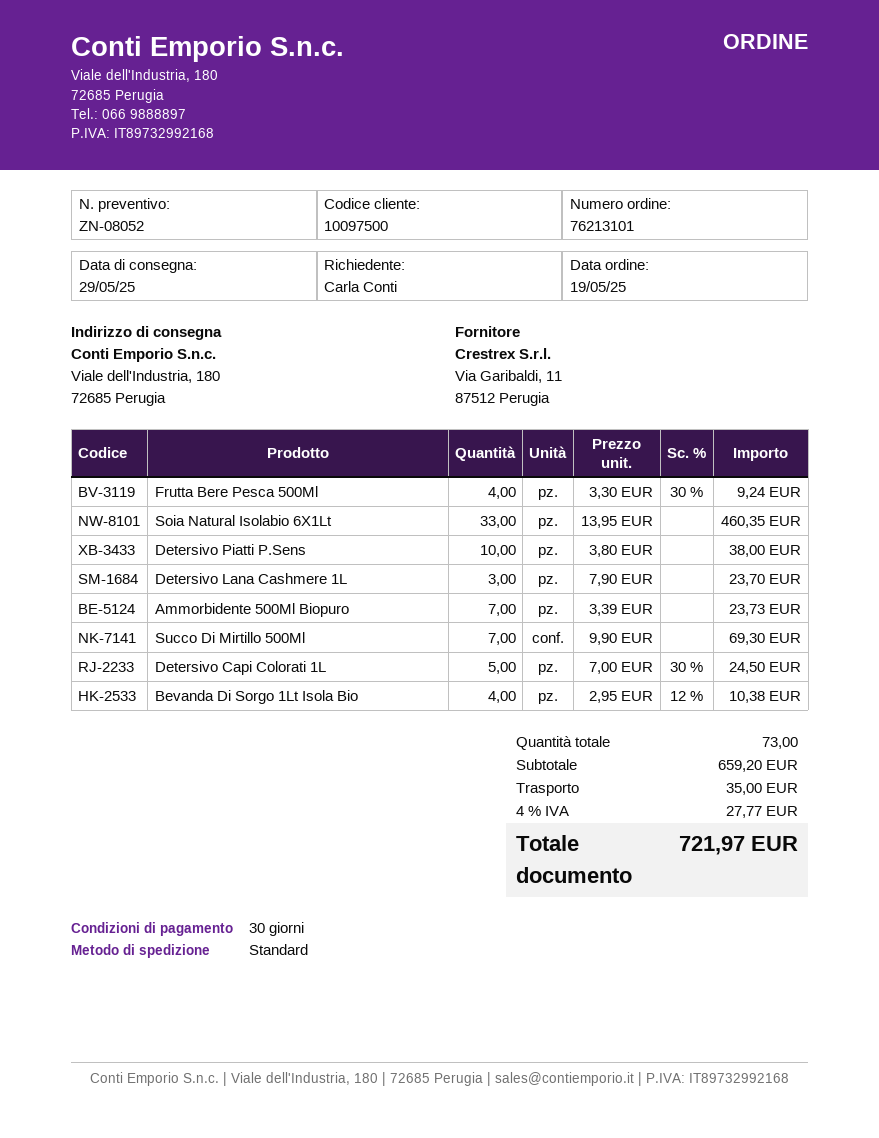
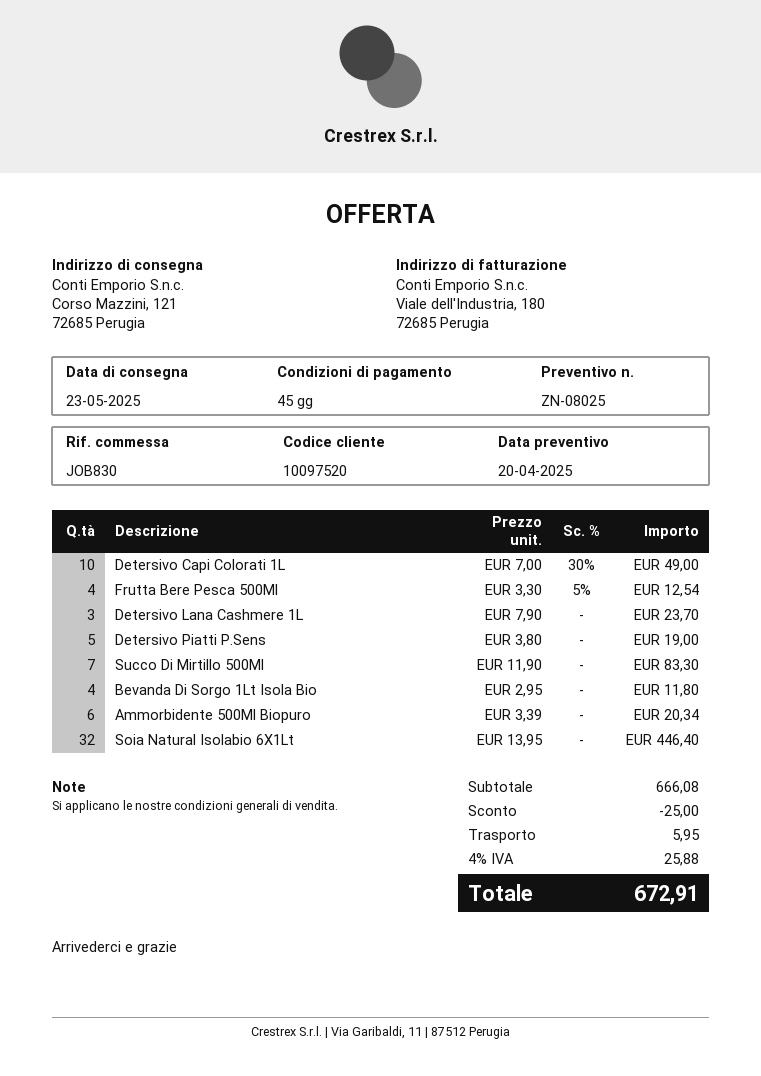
quote number: ZN-08052 -> ZN-08025
delivery date: 2025-05-29 -> 2025-05-23
payment terms: 30 days -> 45 days
customer number: 10097500 -> 10097520
ship to: Viale dell'Industria, 180, 72685 Perugia -> Corso Mazzini, 121, 72685 Perugia
Frutta Bere Pesca 500Ml: 4 x 3.30 - 30% = 9.24 -> 4 x 3.30 - 5% = 12.54
Soia Natural Isolabio 6X1Lt: 33 x 13.95 = 460.35 -> 32 x 13.95 = 446.40
Detersivo Piatti P.Sens: 10 x 3.80 = 38.00 -> 5 x 3.80 = 19.00
Ammorbidente 500Ml Biopuro: 7 x 3.39 = 23.73 -> 6 x 3.39 = 20.34
Succo Di Mirtillo 500Ml: 7 x 9.90 = 69.30 -> 7 x 11.90 = 83.30
Detersivo Capi Colorati 1L: 5 x 7.00 - 30% = 24.50 -> 10 x 7.00 - 30% = 49.00
Bevanda Di Sorgo 1Lt Isola Bio: 4 x 2.95 - 12% = 10.38 -> 4 x 2.95 = 11.80
subtotal: 659.20 -> 666.08
discount: none -> 25.00
shipping: 35.00 -> 5.95
tax: 4% = 27.77 -> 4% = 25.88
total: 721.97 -> 672.91

